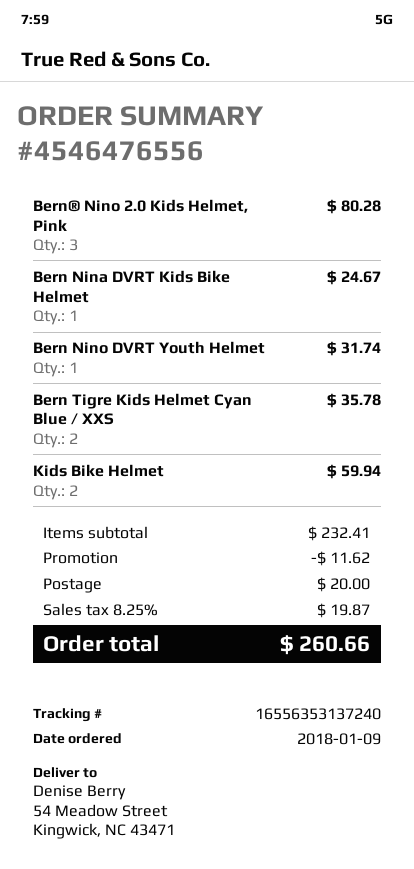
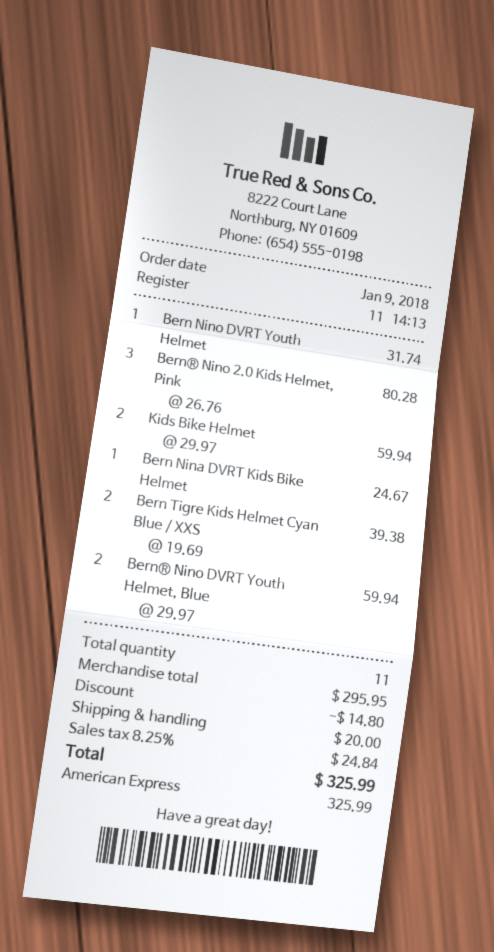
Bern Tigre Kids Helmet Cyan Blue / XXS: 2 for 35.78 -> 2 for 39.38
Bern® Nino DVRT Youth Helmet, Blue: none -> 2 for 59.94
subtotal: 232.41 -> 295.95
discount: 11.62 -> 14.80
tax: 8.25% = 19.87 -> 8.25% = 24.84
total: 260.66 -> 325.99

